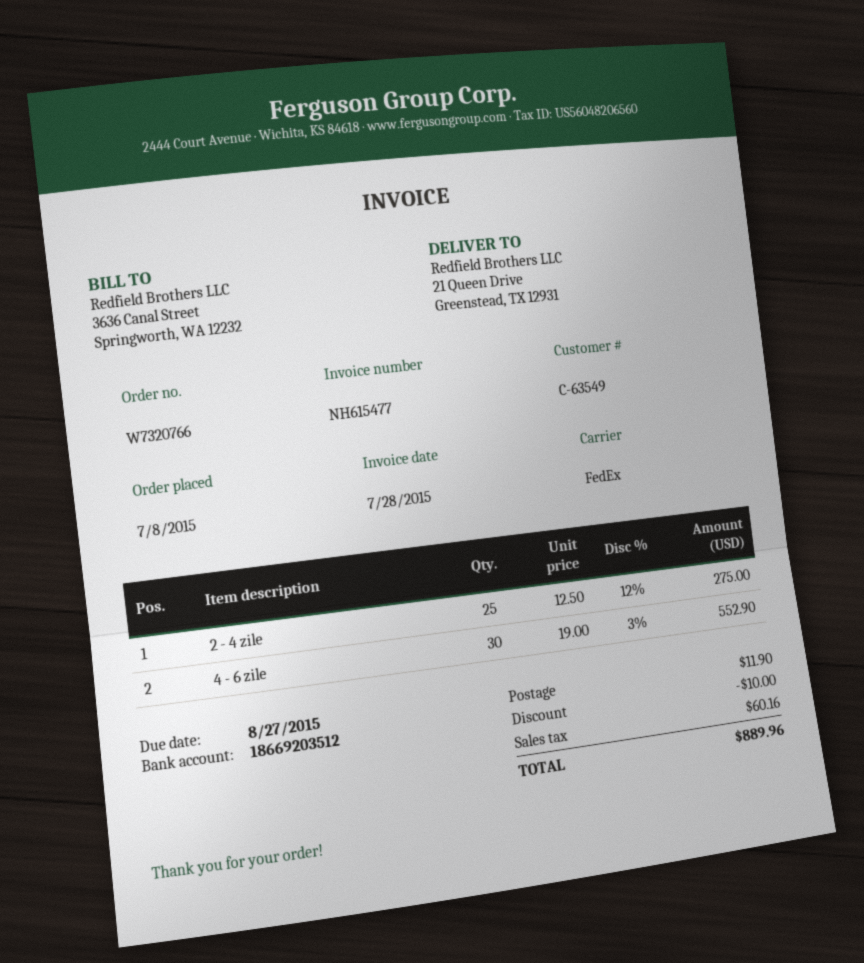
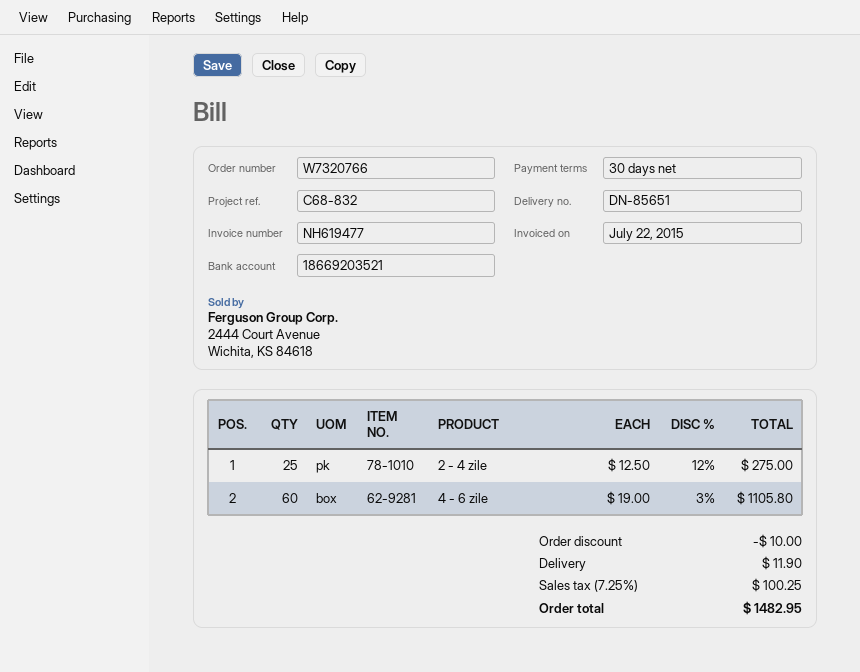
invoice number: NH615477 -> NH619477
invoice date: 2015-07-28 -> 2015-07-22
bank account: 18669203512 -> 18669203521
4 - 6 zile: 30 x 19.00 - 3% = 552.90 -> 60 x 19.00 - 3% = 1105.80
tax: 60.16 -> 100.25
total: 889.96 -> 1482.95

